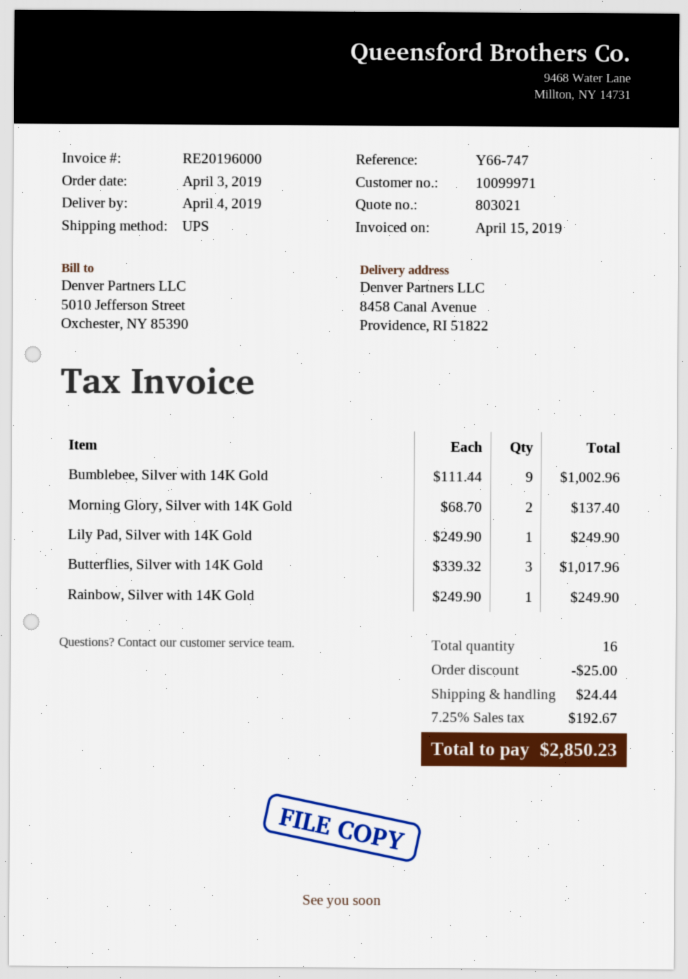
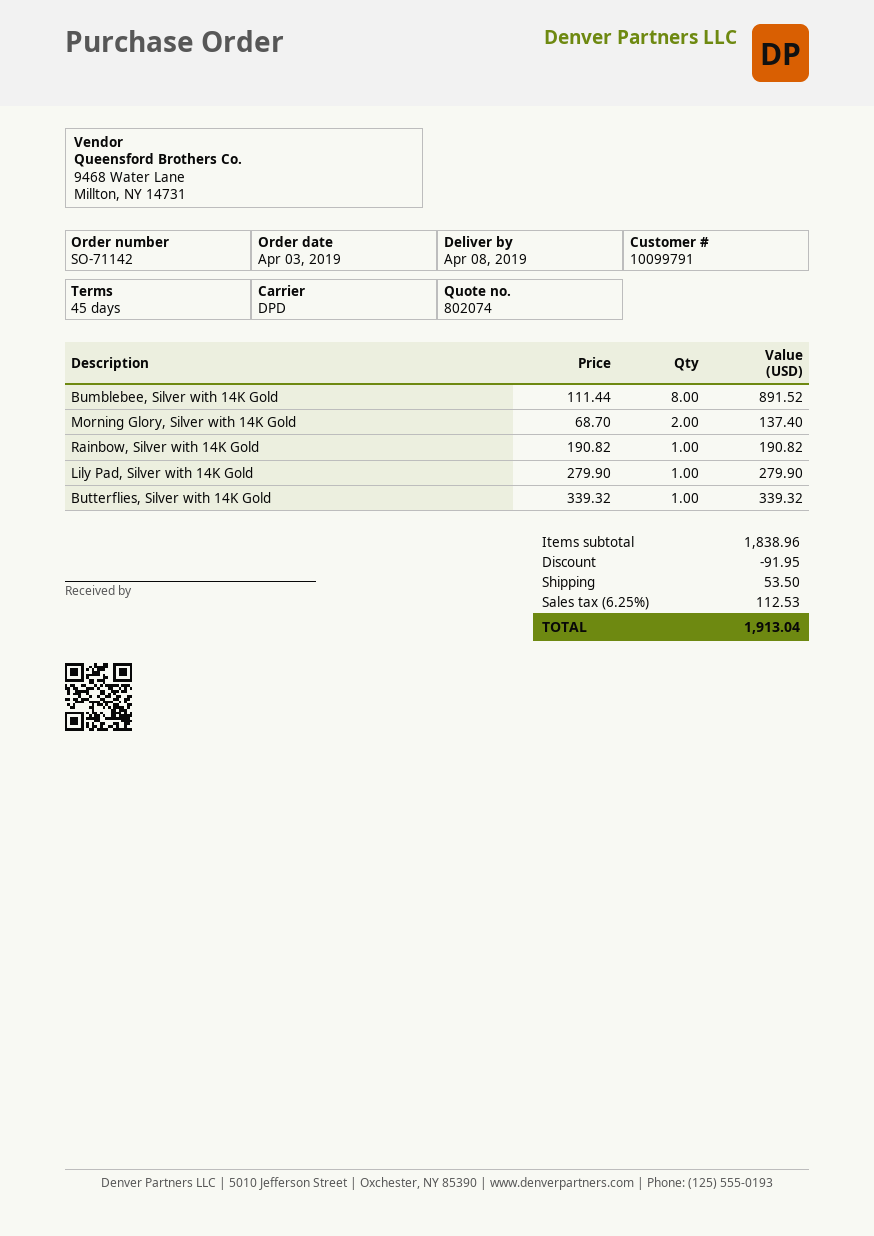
quote number: 803021 -> 802074
delivery date: 2019-04-04 -> 2019-04-08
customer number: 10099971 -> 10099791
shipping method: UPS -> DPD
Bumblebee, Silver with 14K Gold: 9 x 111.44 = 1002.96 -> 8 x 111.44 = 891.52
Lily Pad, Silver with 14K Gold: 1 x 249.90 = 249.90 -> 1 x 279.90 = 279.90
Butterflies, Silver with 14K Gold: 3 x 339.32 = 1017.96 -> 1 x 339.32 = 339.32
Rainbow, Silver with 14K Gold: 1 x 249.90 = 249.90 -> 1 x 190.82 = 190.82
discount: 25.00 -> 91.95
shipping: 24.44 -> 53.50
tax: 7.25% = 192.67 -> 6.25% = 112.53
total: 2850.23 -> 1913.04

